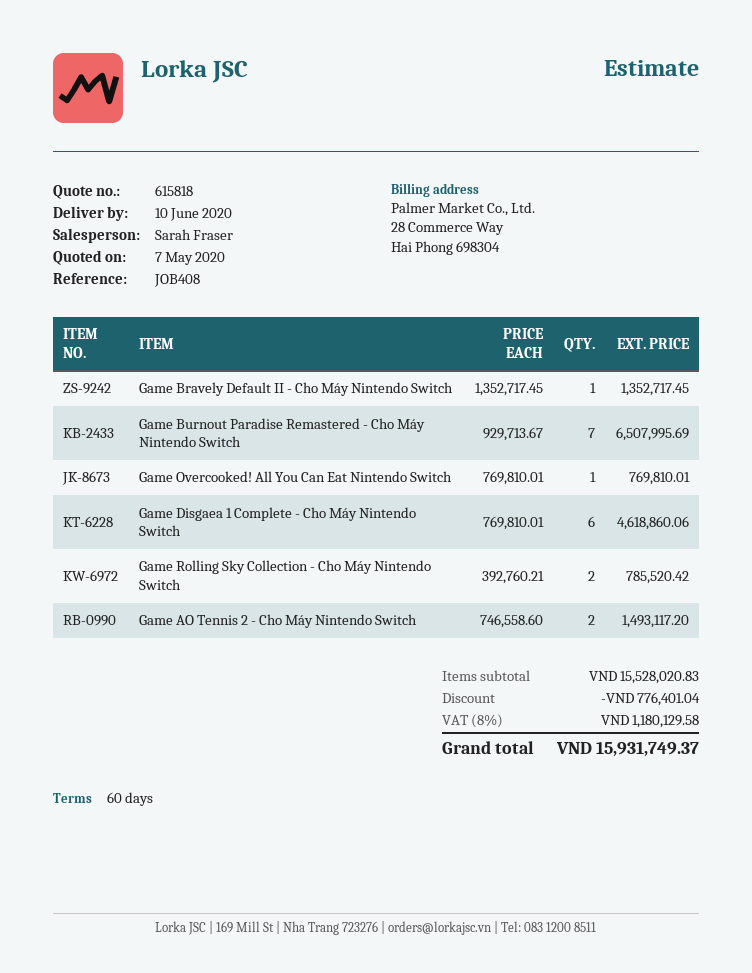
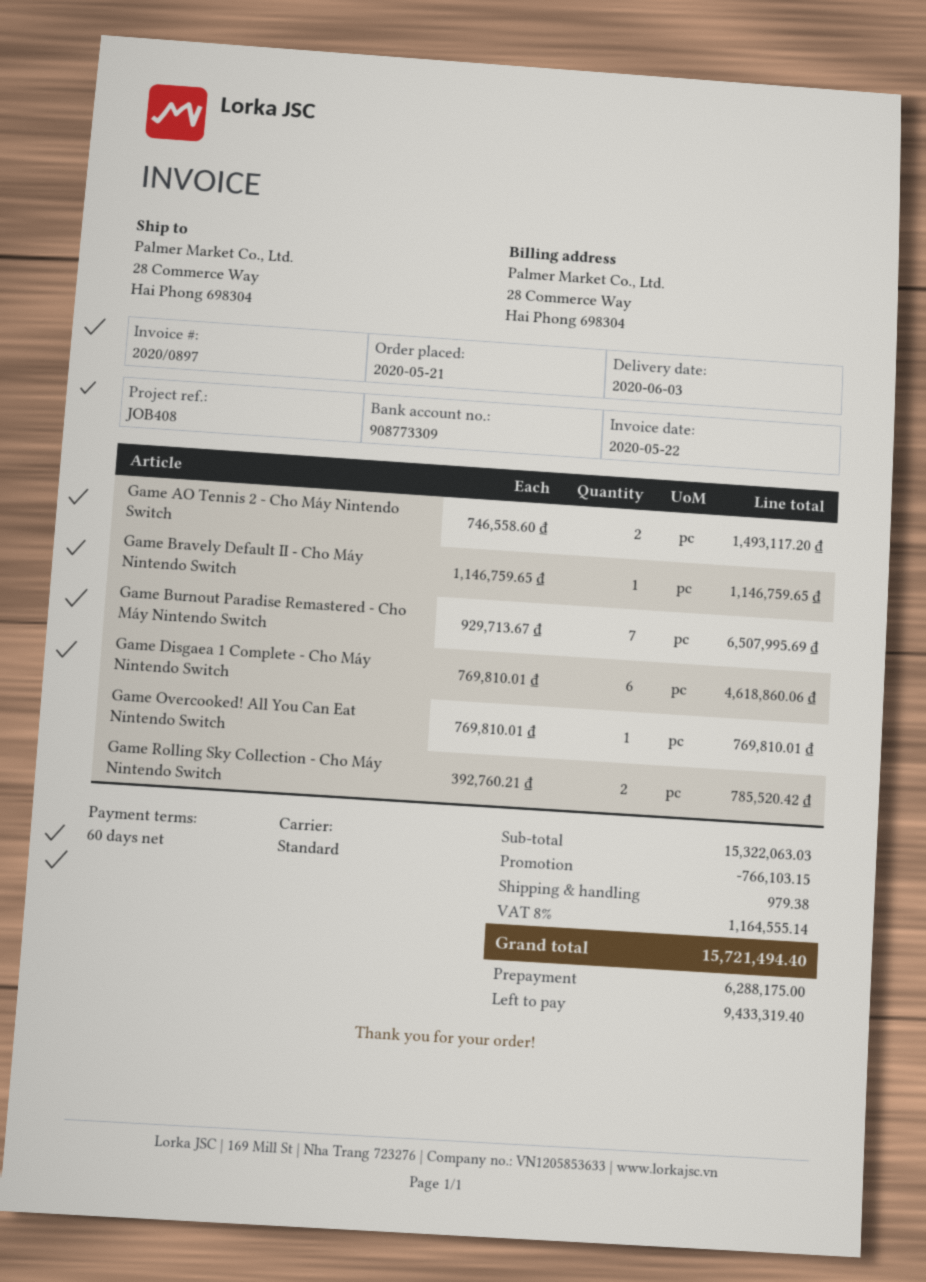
delivery date: 2020-06-10 -> 2020-06-03
Game Bravely Default II - Cho Máy Nintendo Switch: 1 x 1352717.45 = 1352717.45 -> 1 x 1146759.65 = 1146759.65
subtotal: 15528020.83 -> 15322063.03
discount: 776401.04 -> 766103.15
shipping: none -> 979.38
tax: 8% = 1180129.58 -> 8% = 1164555.14
total: 15931749.37 -> 15721494.40

